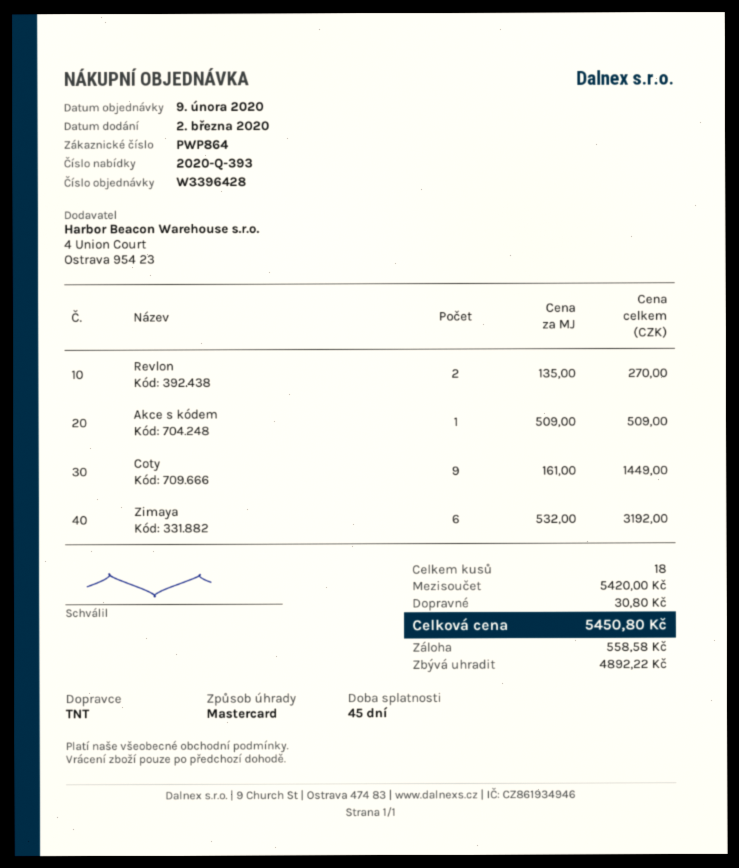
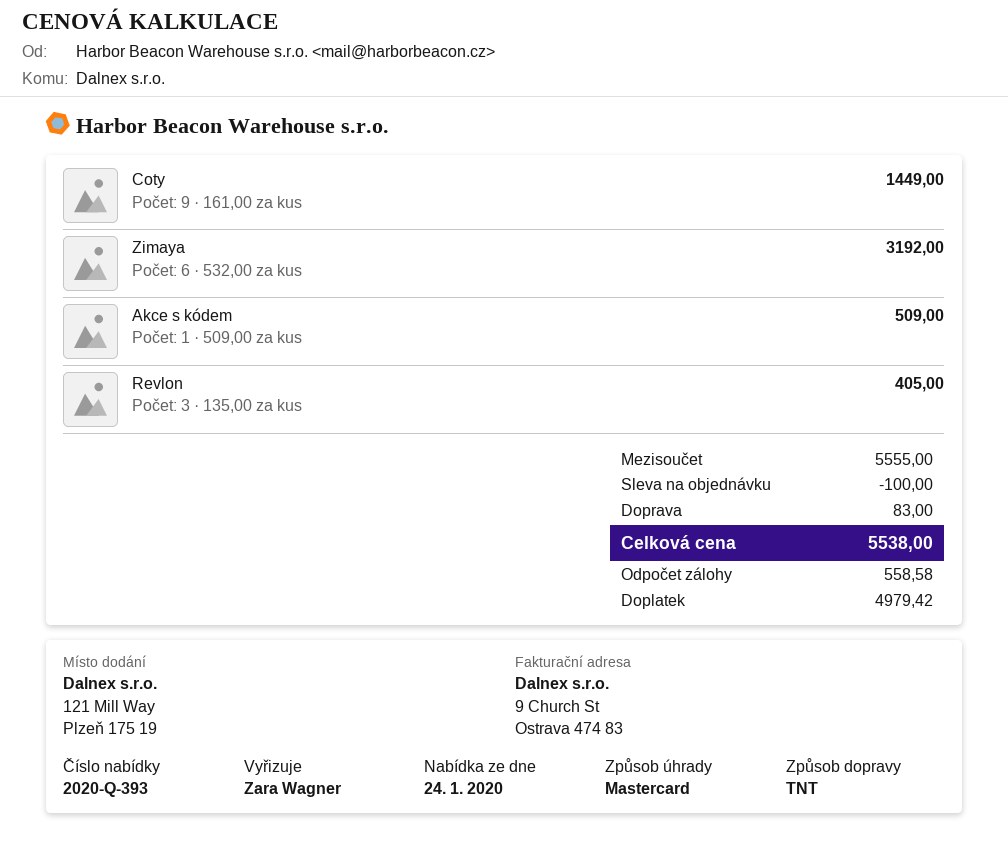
Revlon: 2 x 135.00 = 270.00 -> 3 x 135.00 = 405.00
subtotal: 5420.00 -> 5555.00
discount: none -> 100.00
shipping: 30.80 -> 83.00
total: 5450.80 -> 5538.00
balance: 4892.22 -> 4979.42

